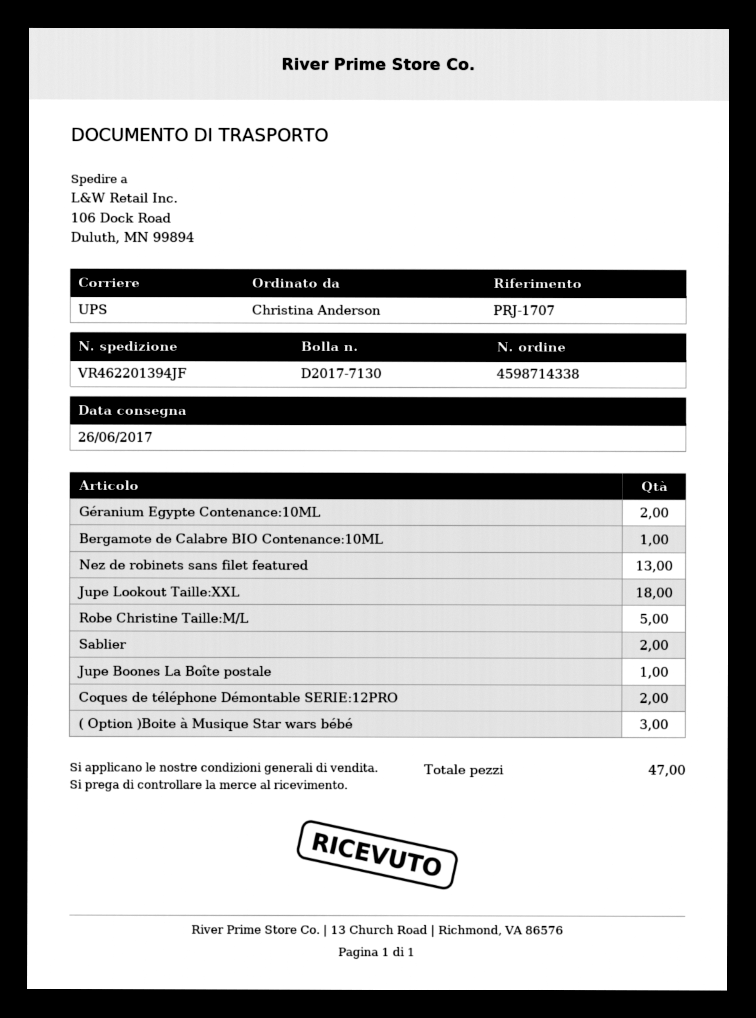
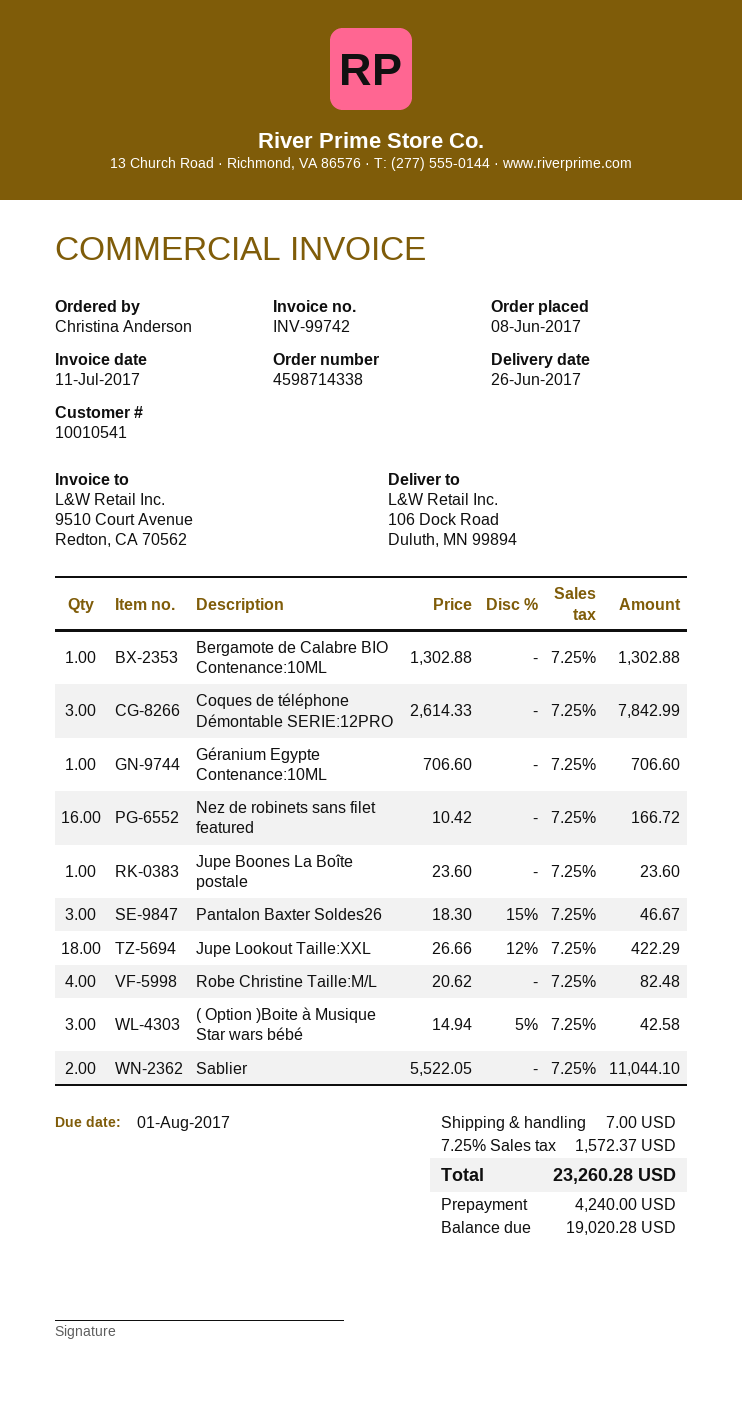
Géranium Egypte Contenance:10ML: 2 -> 1
Nez de robinets sans filet featured: 13 -> 16
Robe Christine Taille:M/L: 5 -> 4
Coques de téléphone Démontable SERIE:12PRO: 2 -> 3
Pantalon Baxter Soldes26: none -> 3

